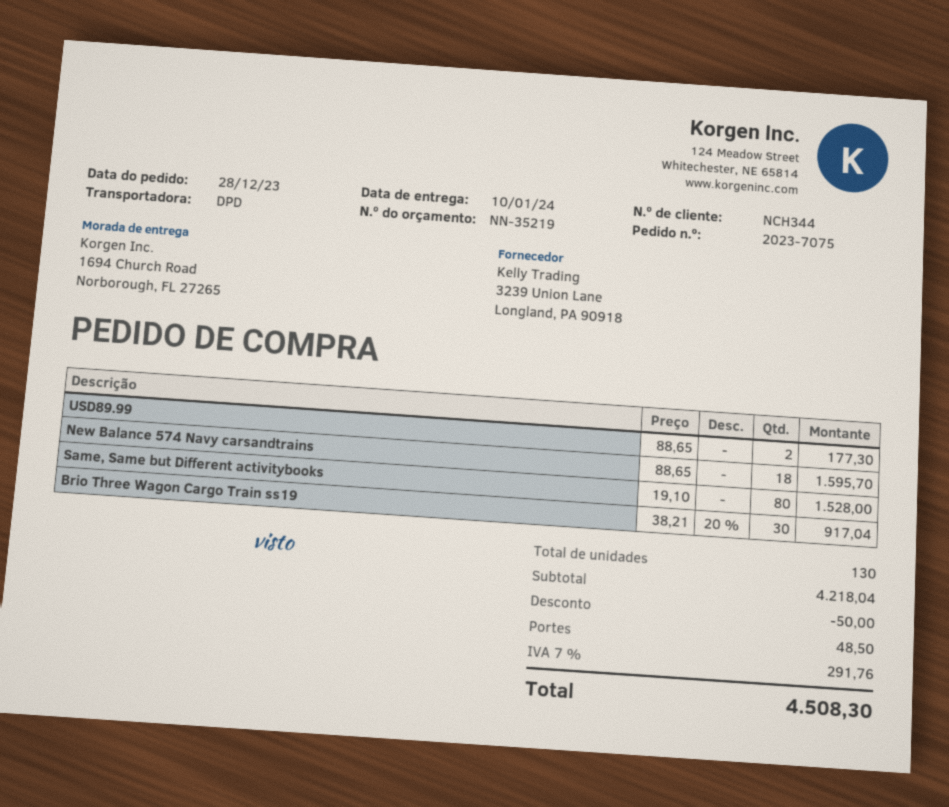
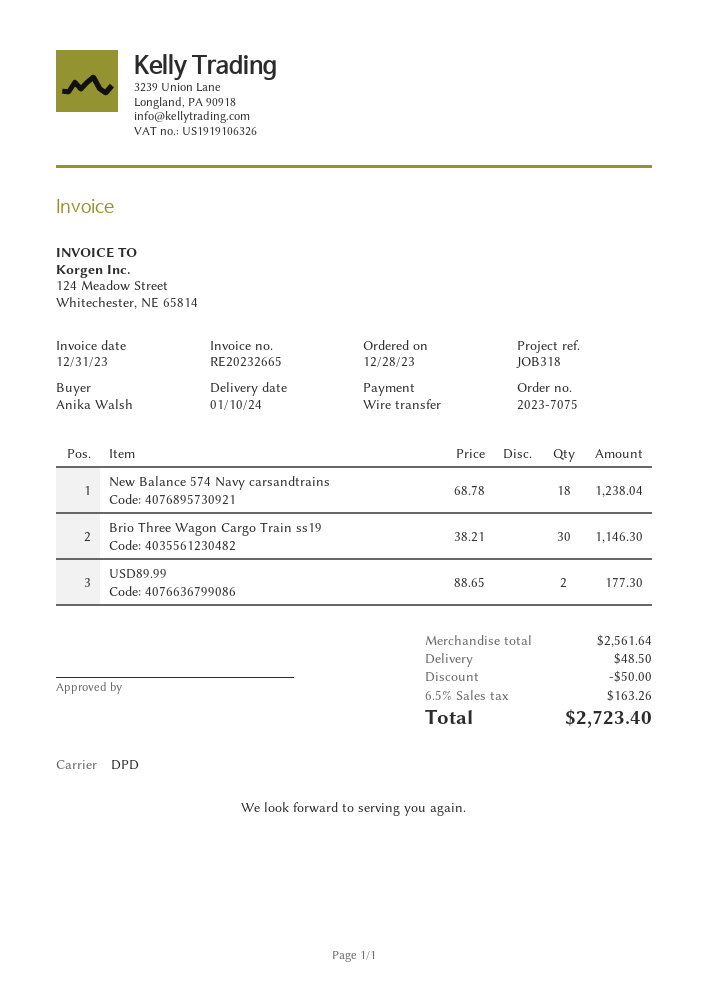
New Balance 574 Navy carsandtrains: 18 x 88.65 = 1595.70 -> 18 x 68.78 = 1238.04
Same, Same but Different activitybooks: 80 x 19.10 = 1528.00 -> none
Brio Three Wagon Cargo Train ss19: 30 x 38.21 - 20% = 917.04 -> 30 x 38.21 = 1146.30
subtotal: 4218.04 -> 2561.64
tax: 7% = 291.76 -> 6.5% = 163.26
total: 4508.30 -> 2723.40

